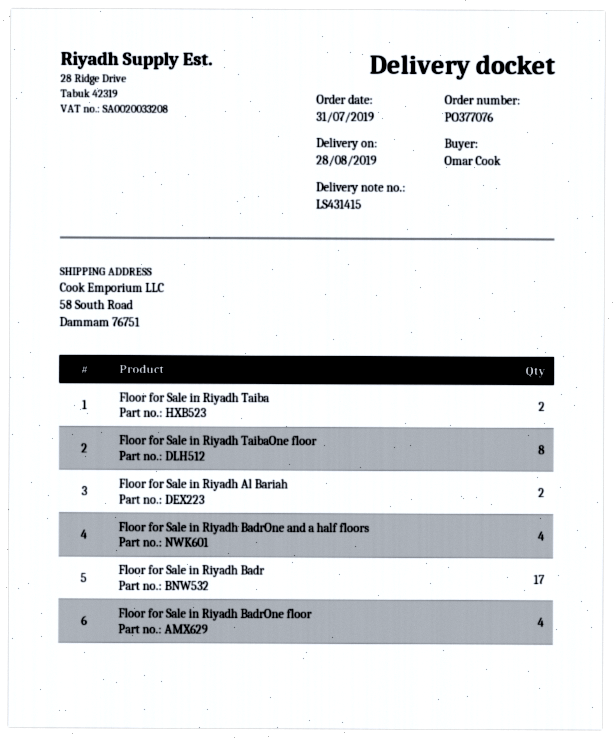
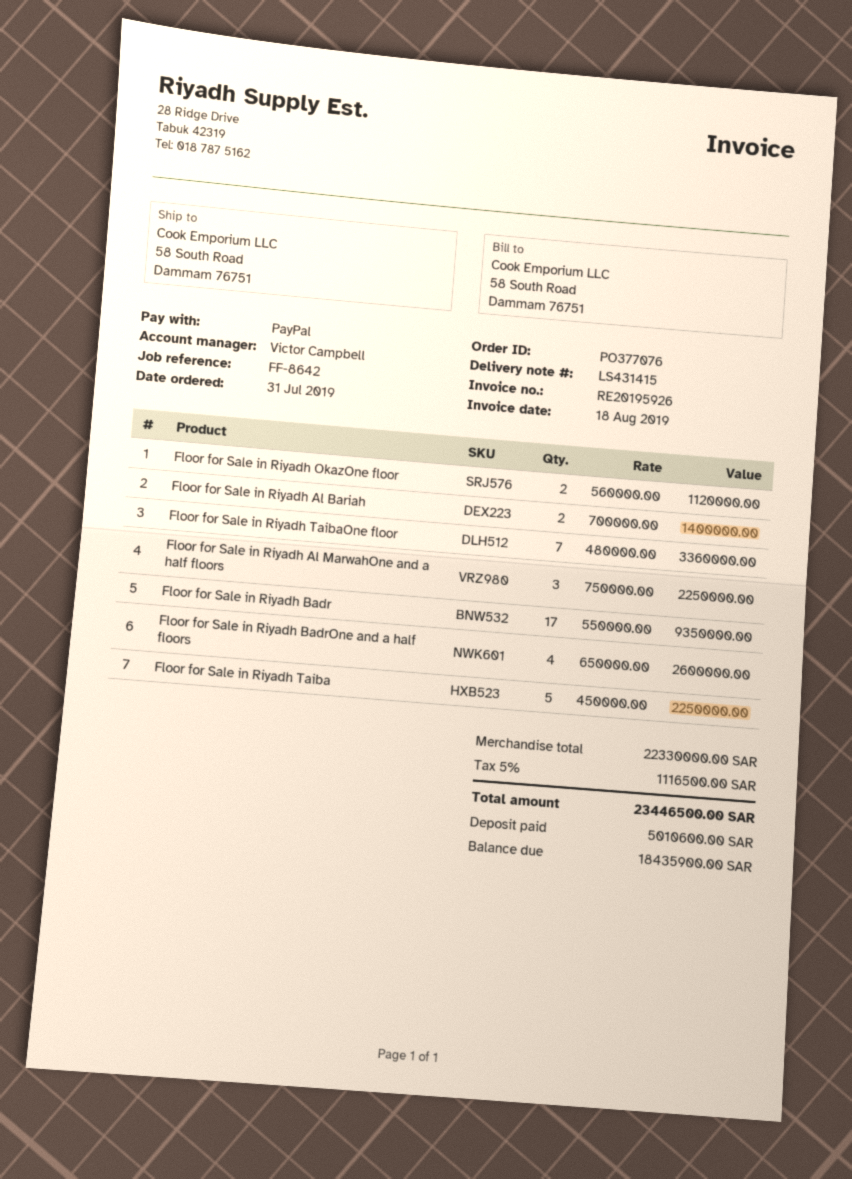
Floor for Sale in Riyadh Taiba: 2 -> 5
Floor for Sale in Riyadh TaibaOne floor: 8 -> 7
Floor for Sale in Riyadh BadrOne floor: 4 -> none
Floor for Sale in Riyadh OkazOne floor: none -> 2
Floor for Sale in Riyadh Al MarwahOne and a half floors: none -> 3

